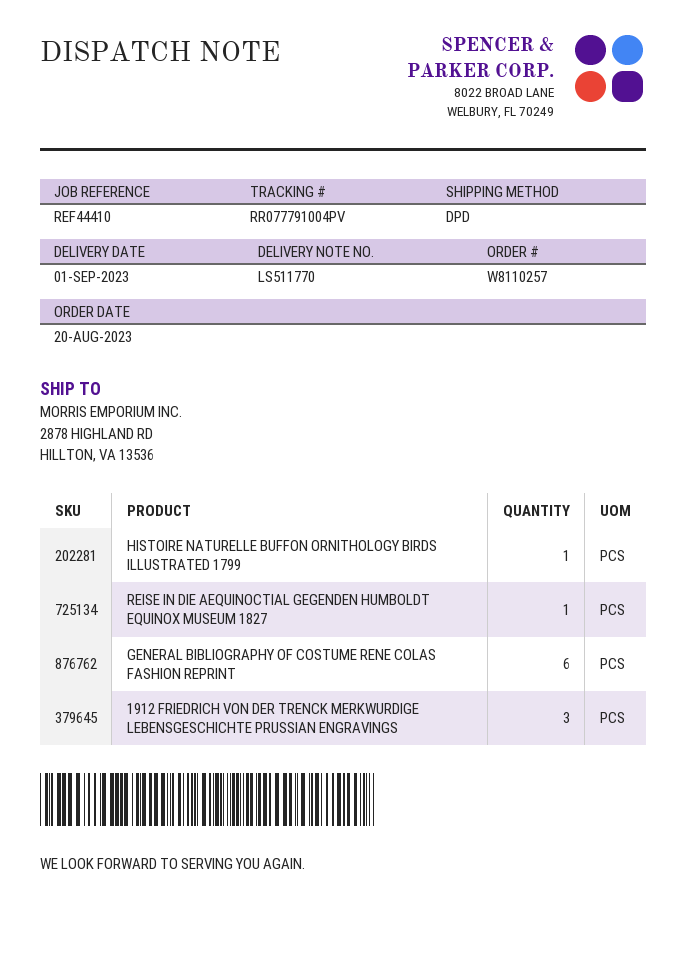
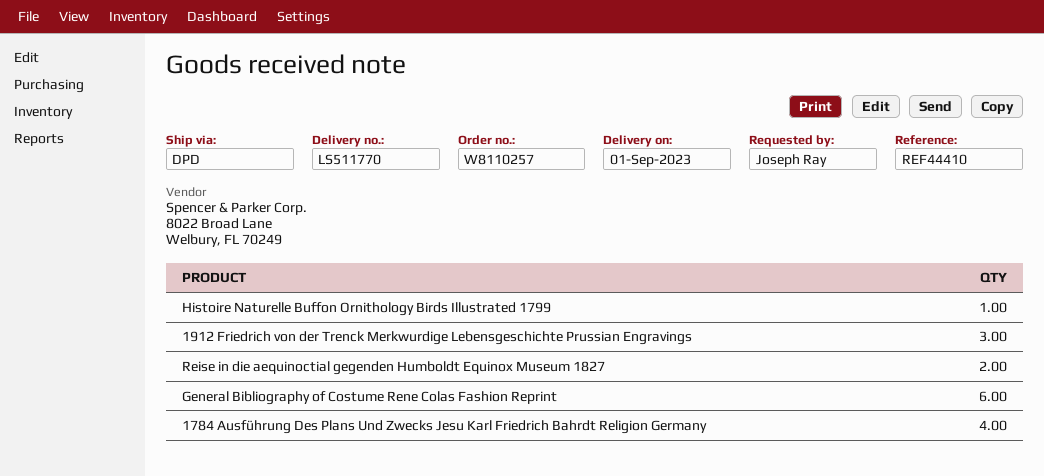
REISE IN DIE AEQUINOCTIAL GEGENDEN HUMBOLDT EQUINOX MUSEUM 1827: 1 -> 2
1784 Ausführung Des Plans Und Zwecks Jesu Karl Friedrich Bahrdt Religion Germany: none -> 4

